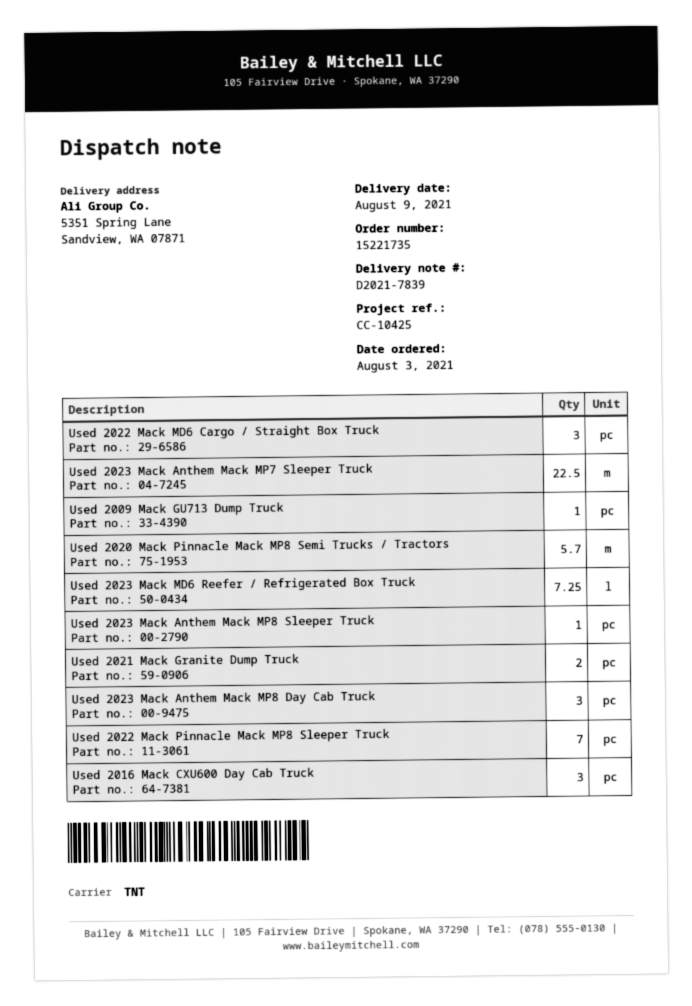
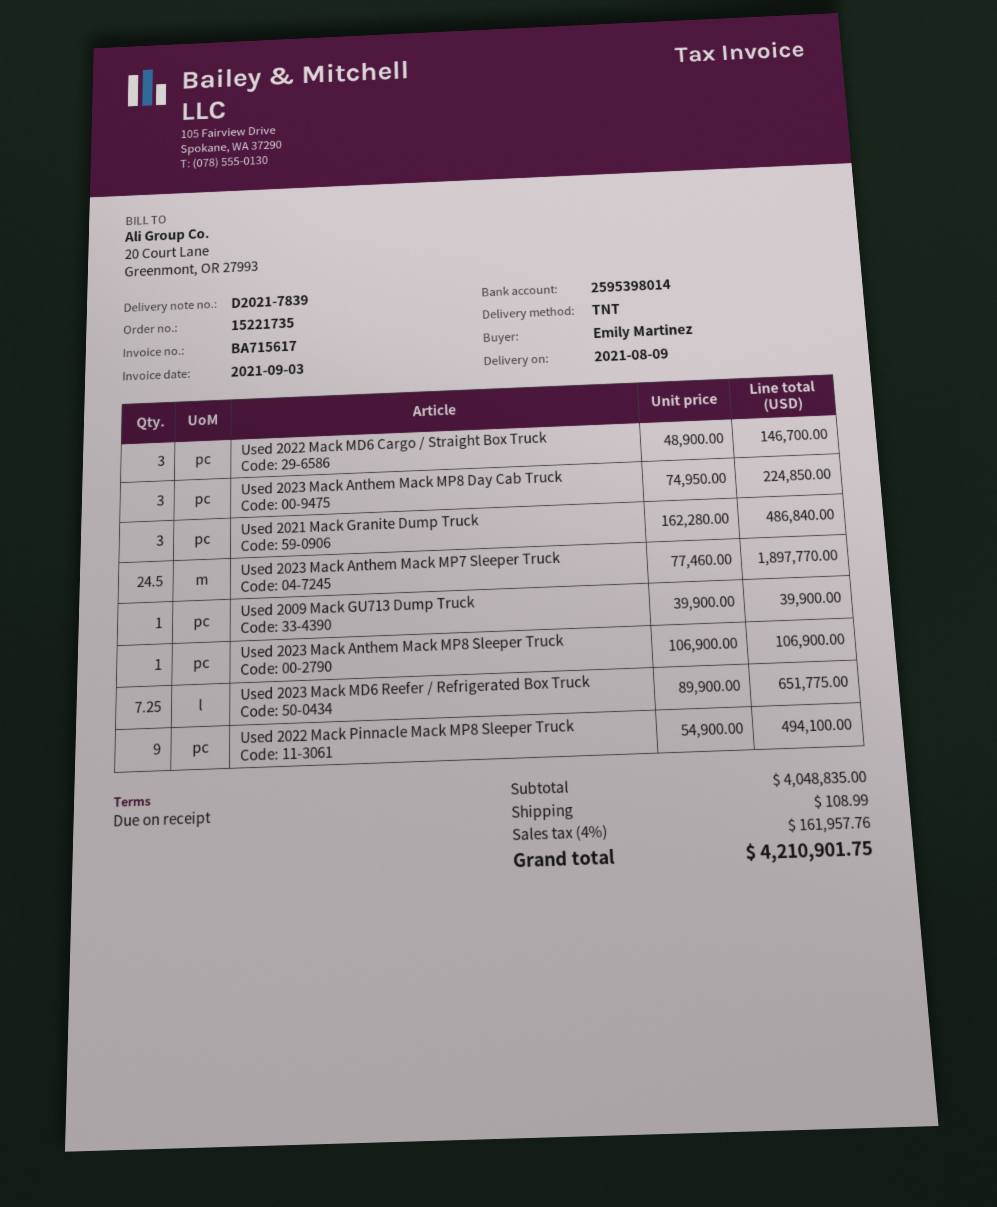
Used 2023 Mack Anthem Mack MP7 Sleeper Truck: 22.5 -> 24.5
Used 2020 Mack Pinnacle Mack MP8 Semi Trucks / Tractors: 5.7 -> none
Used 2021 Mack Granite Dump Truck: 2 -> 3
Used 2022 Mack Pinnacle Mack MP8 Sleeper Truck: 7 -> 9
Used 2016 Mack CXU600 Day Cab Truck: 3 -> none

